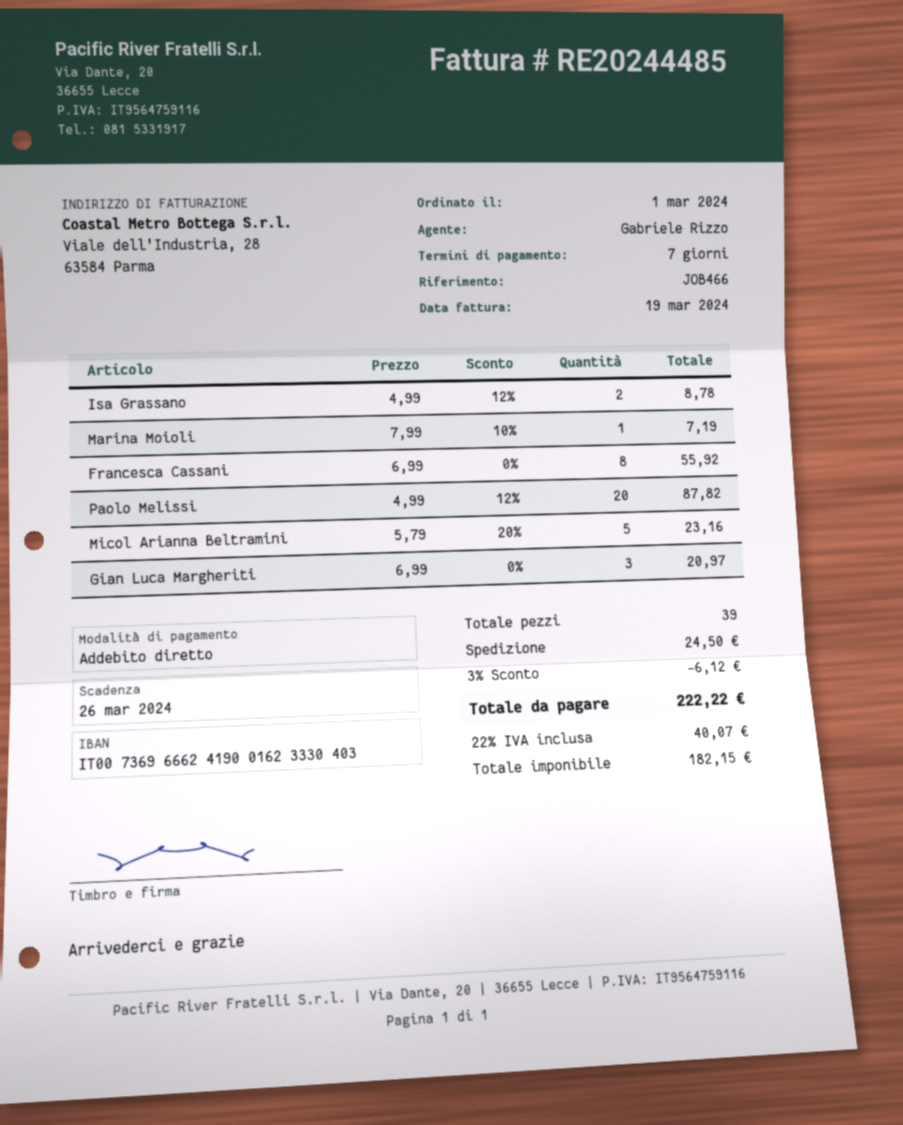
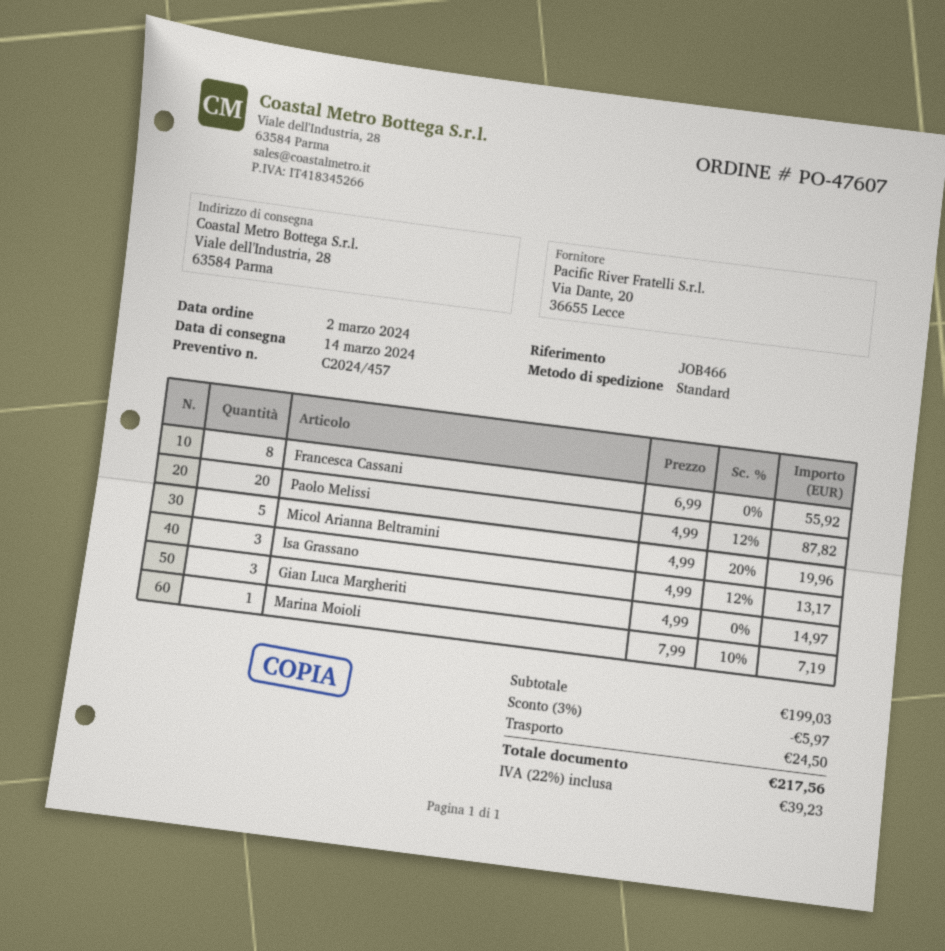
order date: 2024-03-01 -> 2024-03-02
Isa Grassano: 2 x 4.99 - 12% = 8.78 -> 3 x 4.99 - 12% = 13.17
Micol Arianna Beltramini: 5 x 5.79 - 20% = 23.16 -> 5 x 4.99 - 20% = 19.96
Gian Luca Margheriti: 3 x 6.99 = 20.97 -> 3 x 4.99 = 14.97
discount: 3% = 6.12 -> 3% = 5.97
tax: 22% = 40.07 -> 22% = 39.23
total: 222.22 -> 217.56

